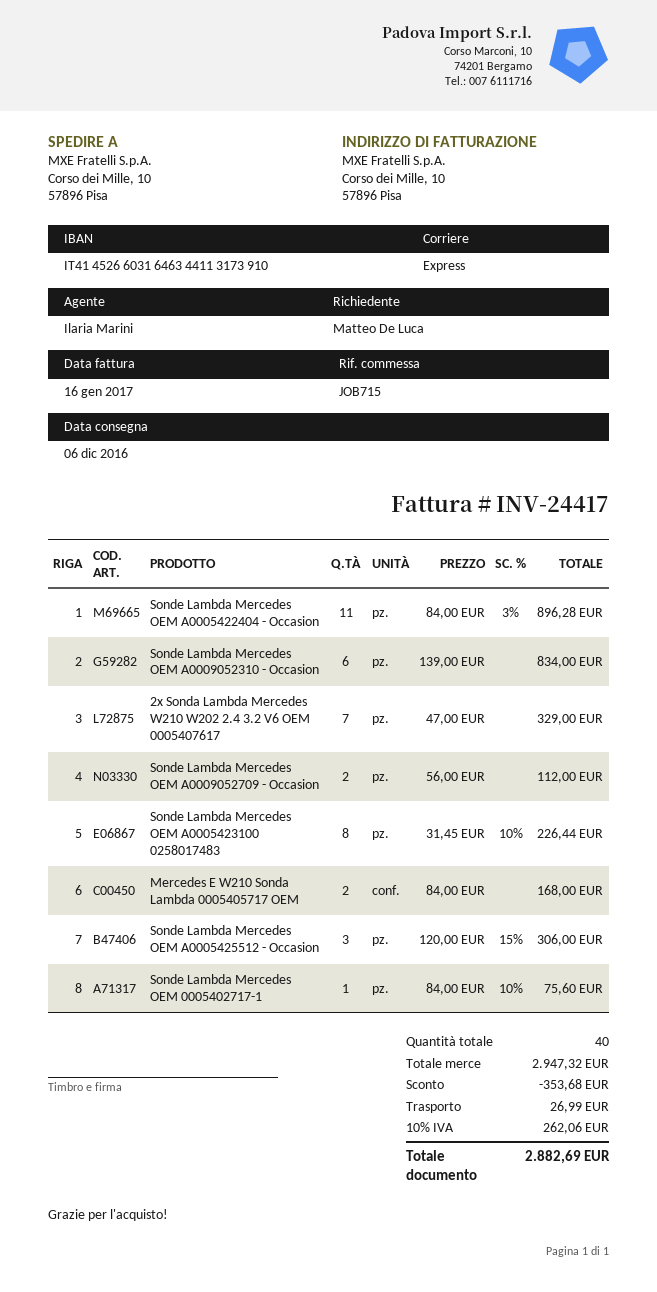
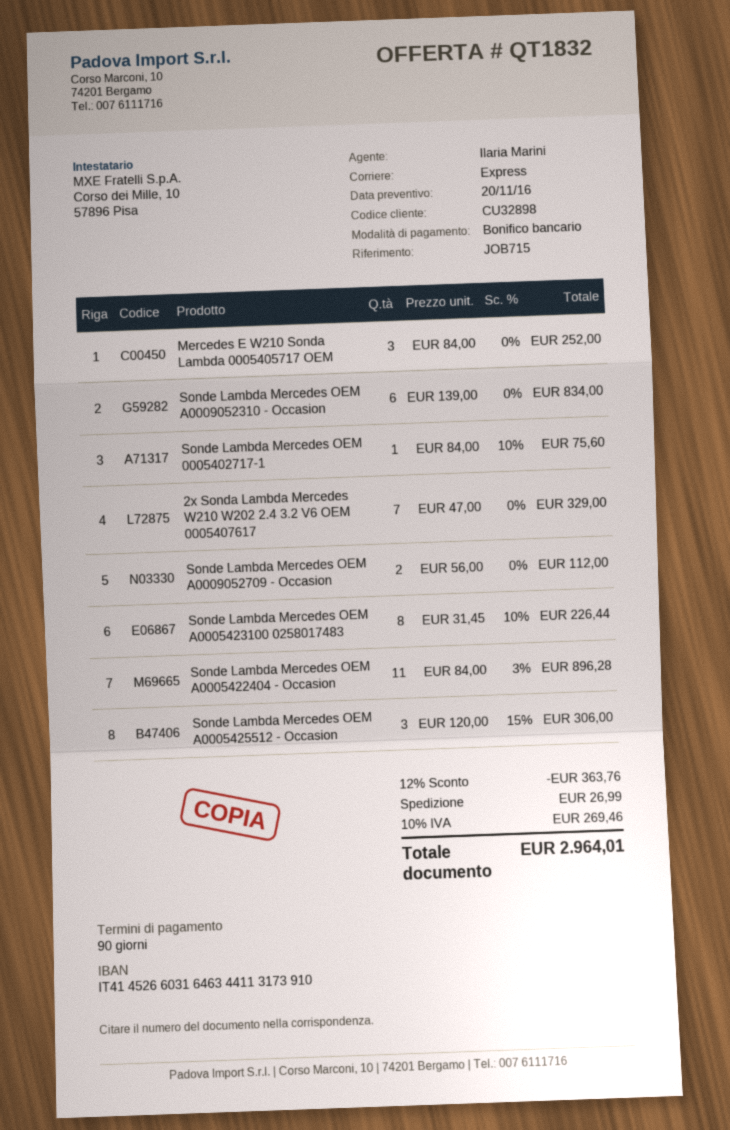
Mercedes E W210 Sonda Lambda 0005405717 OEM: 2 x 84.00 = 168.00 -> 3 x 84.00 = 252.00
discount: 353.68 -> 363.76
tax: 10% = 262.06 -> 10% = 269.46
total: 2882.69 -> 2964.01

